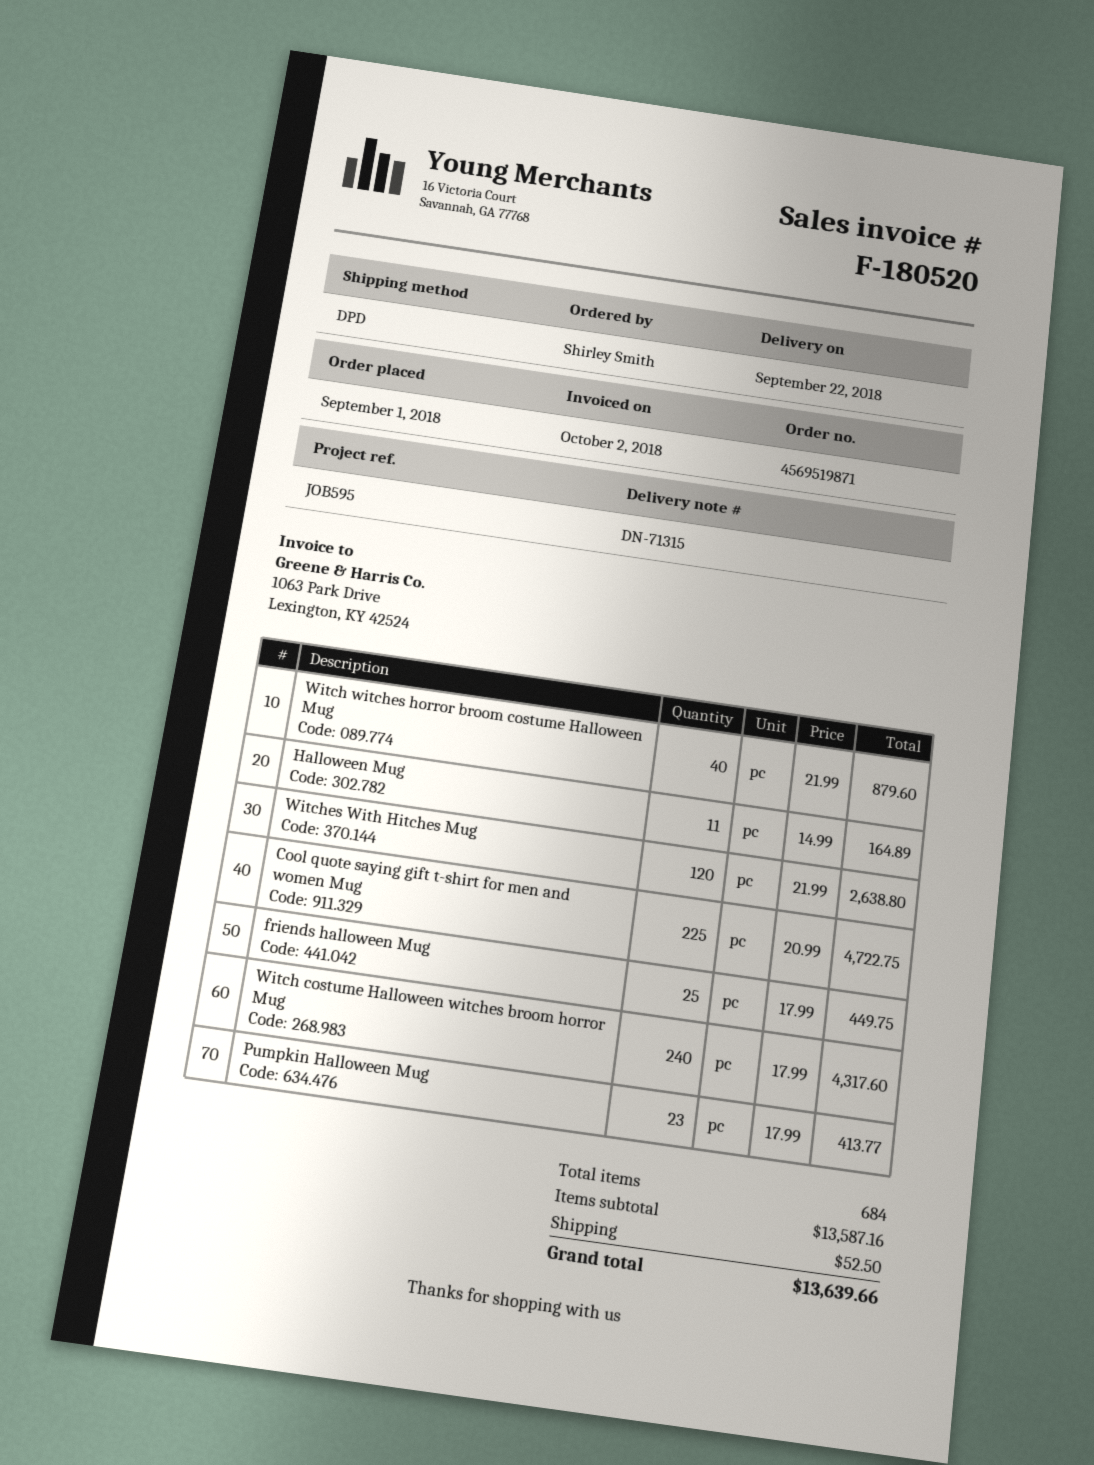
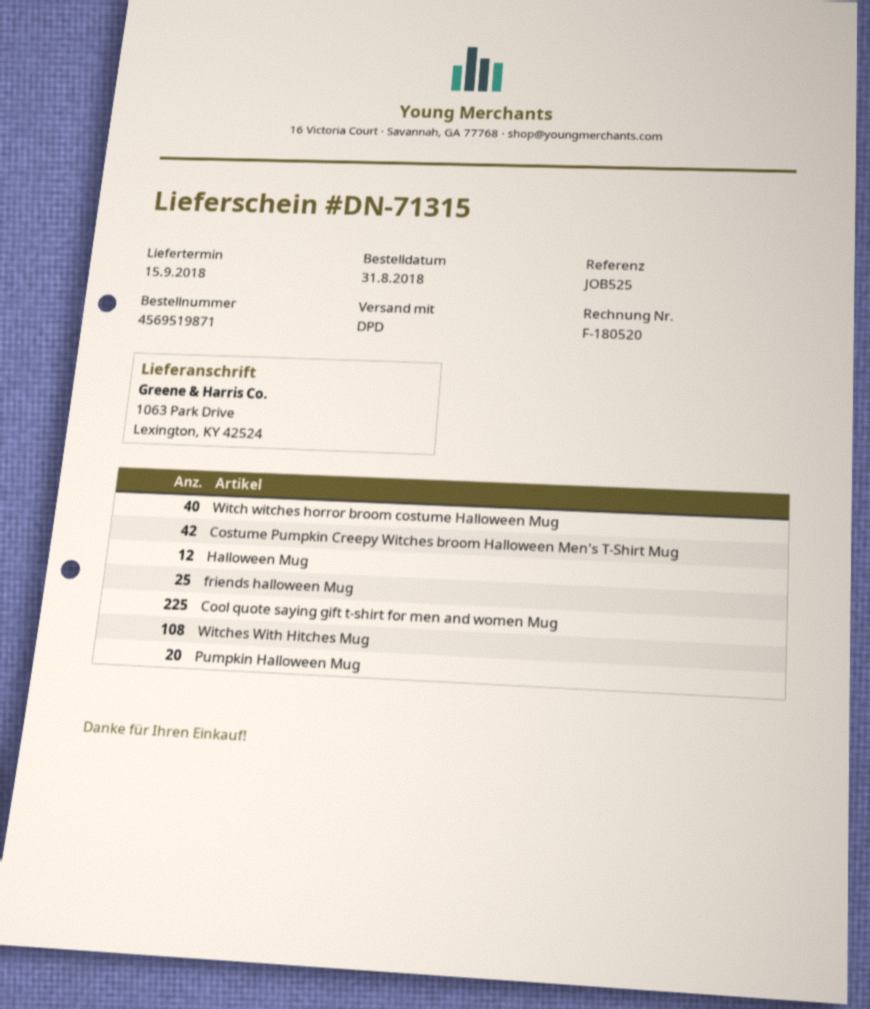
order date: 2018-09-01 -> 2018-08-31
delivery date: 2018-09-22 -> 2018-09-15
reference: JOB595 -> JOB525
Halloween Mug: 11 -> 12
Witches With Hitches Mug: 120 -> 108
Witch costume Halloween witches broom horror Mug: 240 -> none
Pumpkin Halloween Mug: 23 -> 20
Costume Pumpkin Creepy Witches broom Halloween Men's T-Shirt Mug: none -> 42

